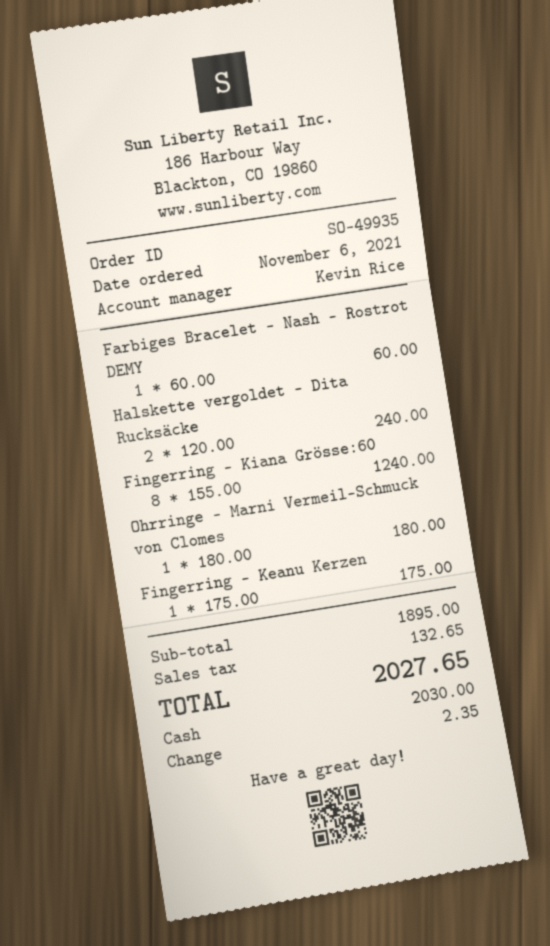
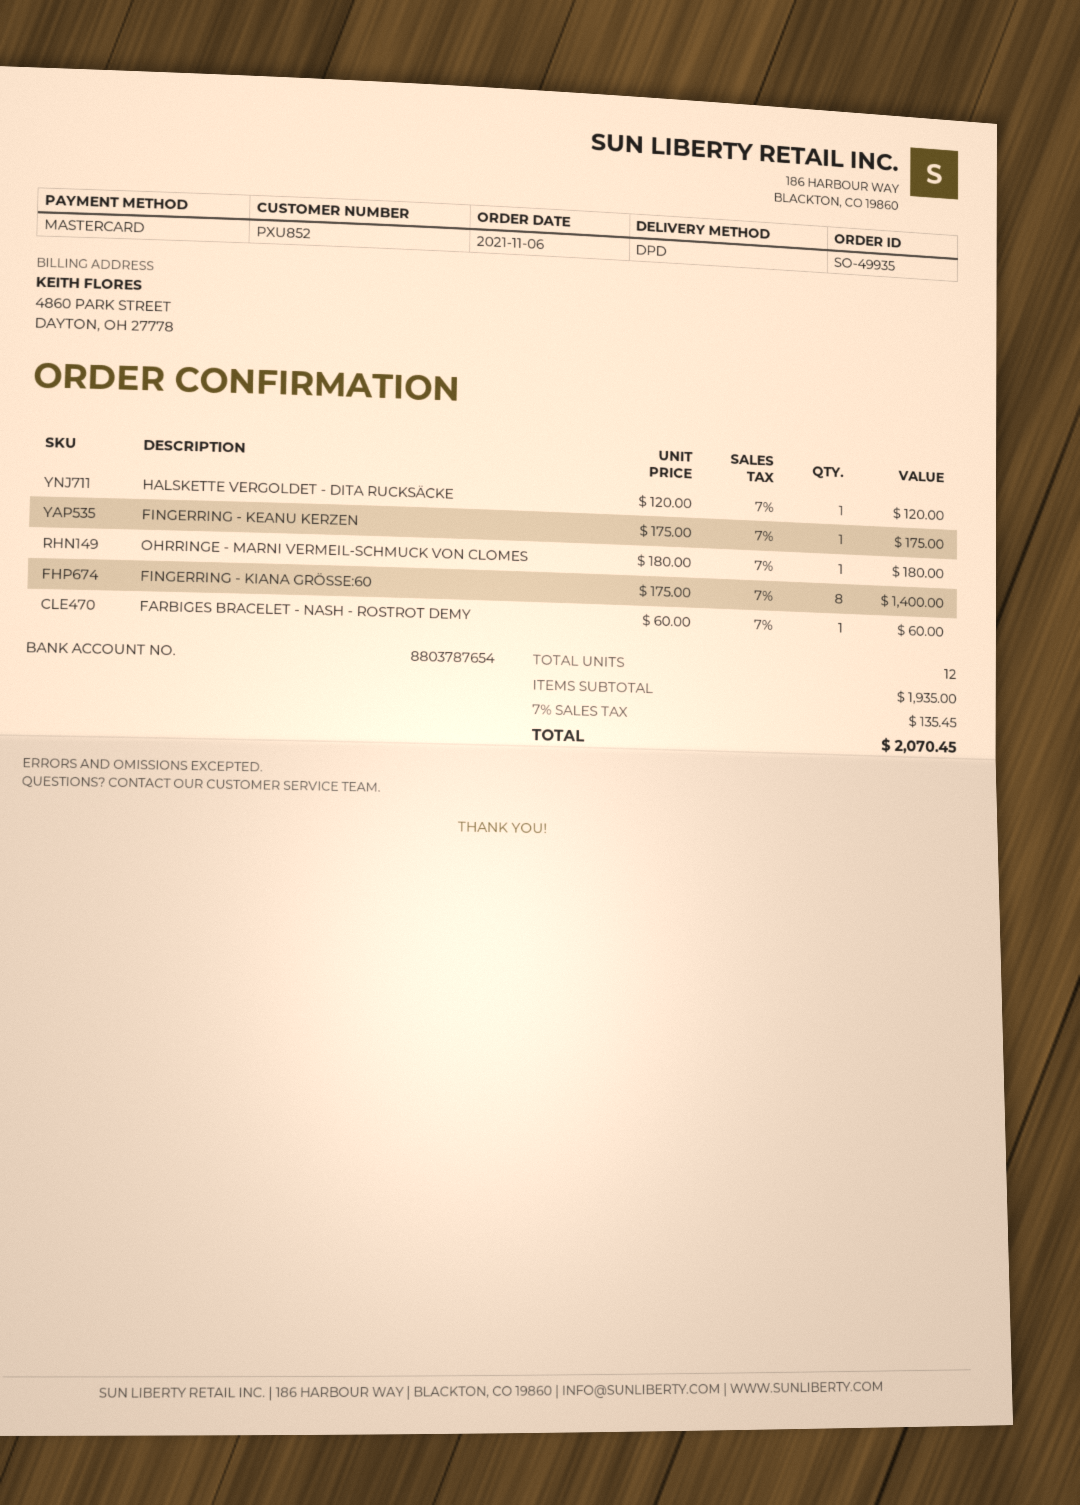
payment method: cash -> Mastercard
Halskette vergoldet - Dita Rucksäcke: 2 x 120.00 = 240.00 -> 1 x 120.00 = 120.00
Fingerring - Kiana Grösse:60: 8 x 155.00 = 1240.00 -> 8 x 175.00 = 1400.00
subtotal: 1895.00 -> 1935.00
tax: 132.65 -> 135.45
total: 2027.65 -> 2070.45

